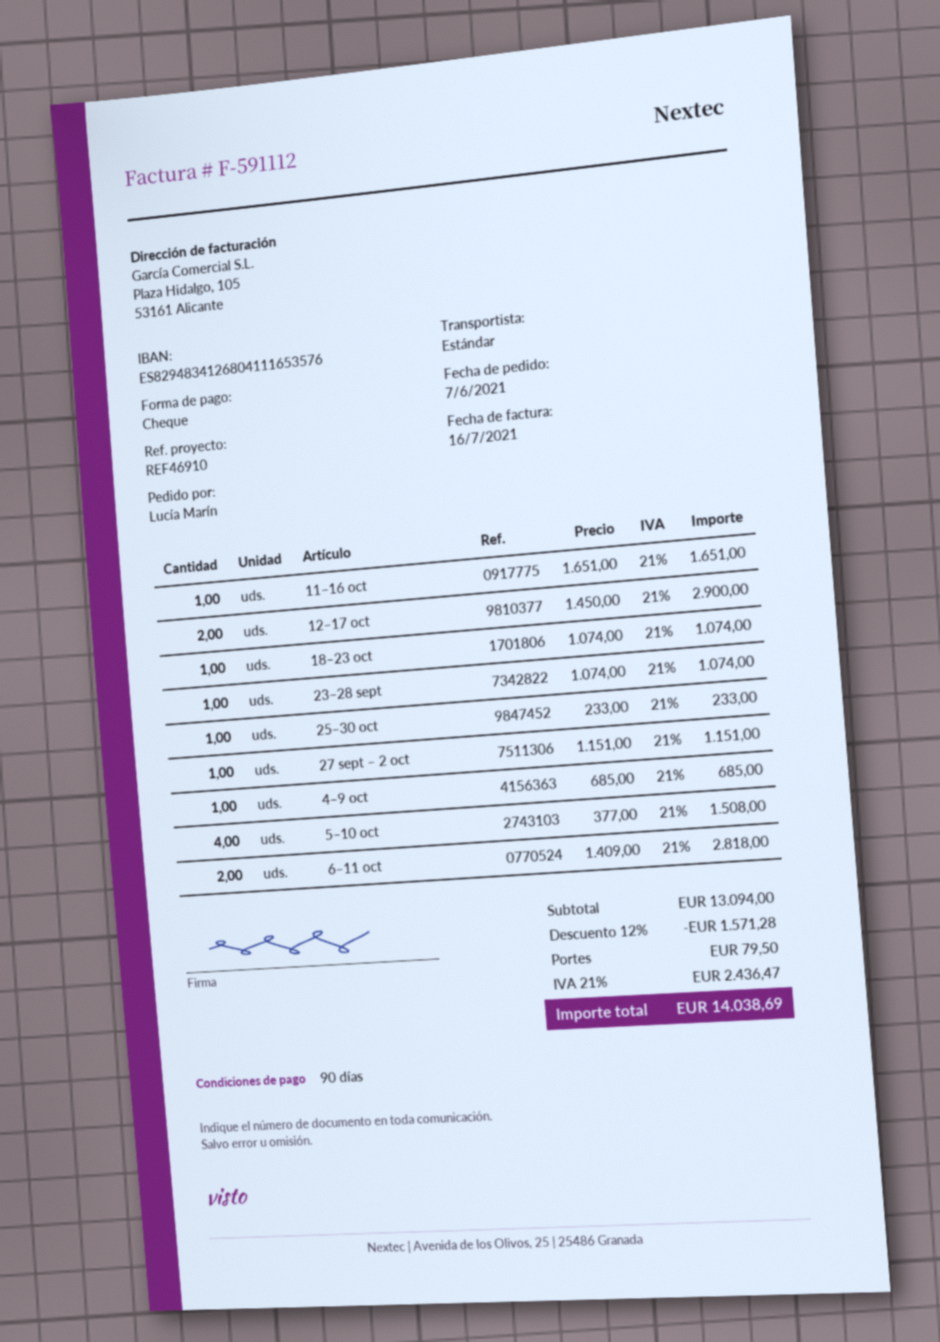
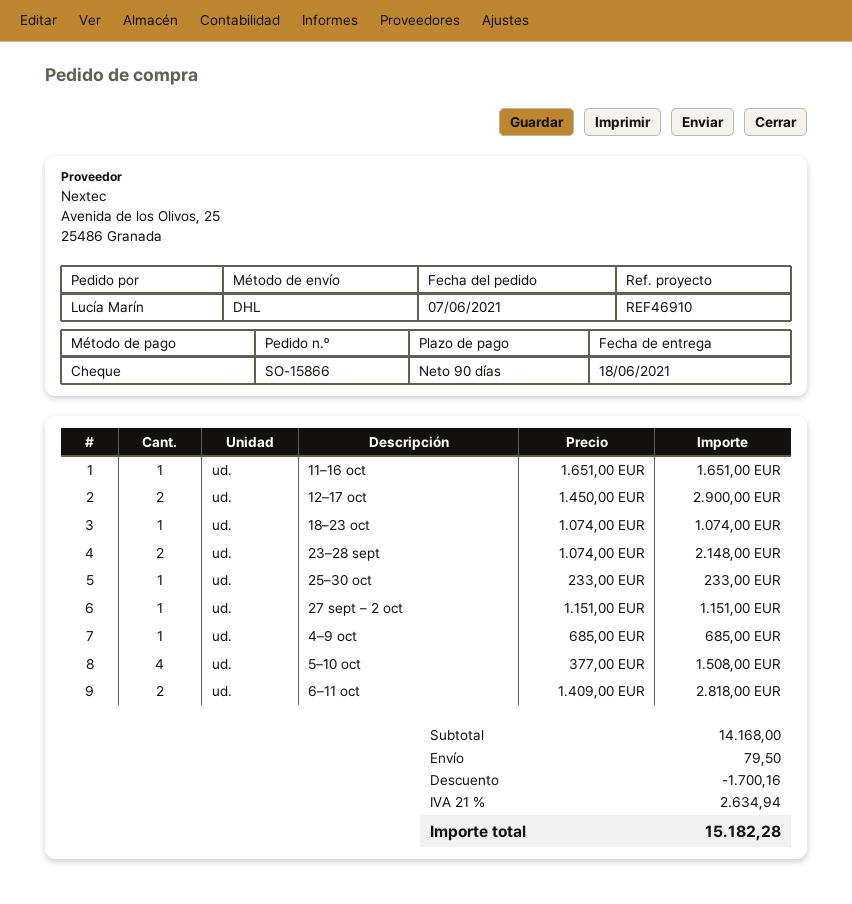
shipping method: standard -> DHL
23–28 sept: 1 x 1074.00 = 1074.00 -> 2 x 1074.00 = 2148.00
subtotal: 13094.00 -> 14168.00
discount: 1571.28 -> 1700.16
tax: 21% = 2436.47 -> 21% = 2634.94
total: 14038.69 -> 15182.28

